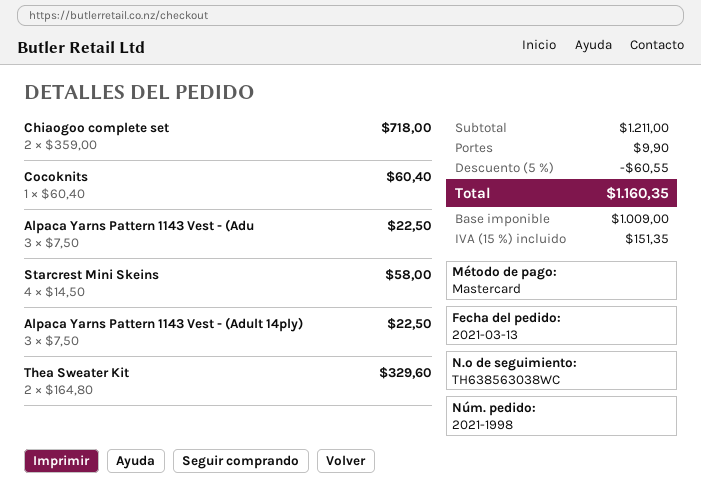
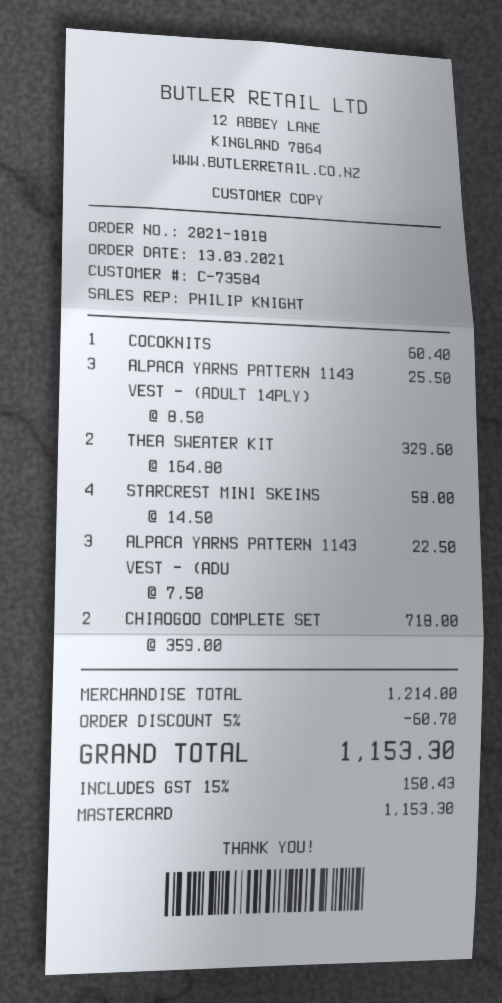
order number: 2021-1998 -> 2021-1818
Alpaca Yarns Pattern 1143 Vest - (Adult 14ply): 3 x 7.50 = 22.50 -> 3 x 8.50 = 25.50
subtotal: 1211.00 -> 1214.00
discount: 5% = 60.55 -> 5% = 60.70
shipping: 9.90 -> none
tax: 15% = 151.35 -> 15% = 150.43
total: 1160.35 -> 1153.30

